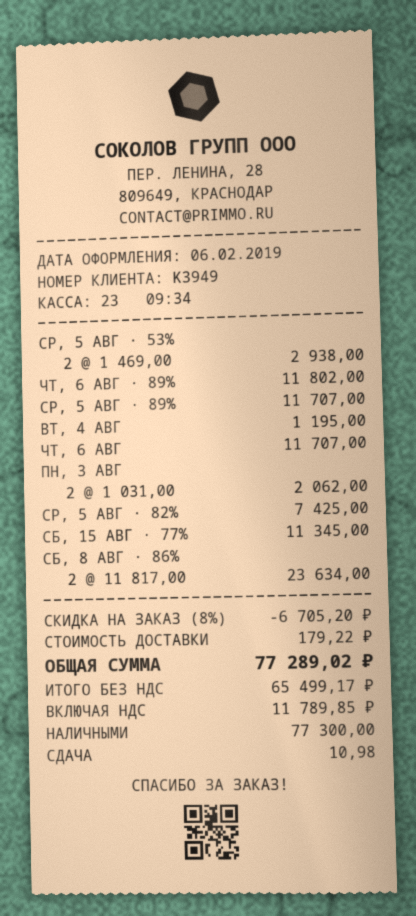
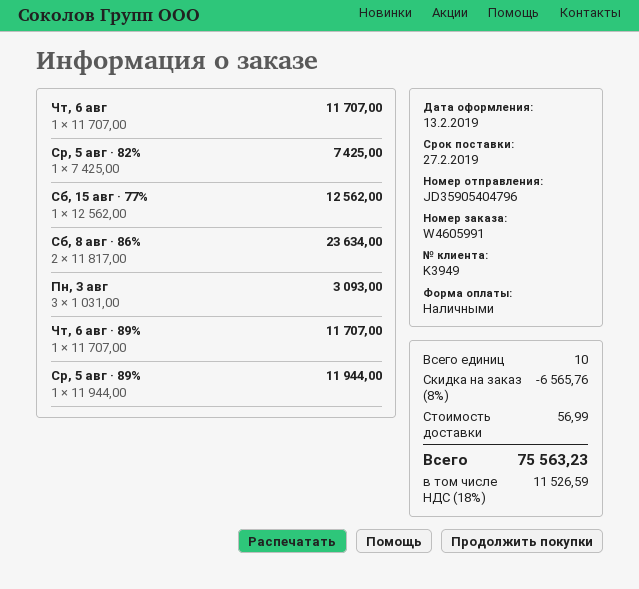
order date: 2019-02-06 -> 2019-02-13
СР, 5 АВГ · 53%: 2 x 1469.00 = 2938.00 -> none
ЧТ, 6 АВГ · 89%: 1 x 11802.00 = 11802.00 -> 1 x 11707.00 = 11707.00
СР, 5 АВГ · 89%: 1 x 11707.00 = 11707.00 -> 1 x 11944.00 = 11944.00
ВТ, 4 АВГ: 1 x 1195.00 = 1195.00 -> none
ПН, 3 АВГ: 2 x 1031.00 = 2062.00 -> 3 x 1031.00 = 3093.00
СБ, 15 АВГ · 77%: 1 x 11345.00 = 11345.00 -> 1 x 12562.00 = 12562.00
discount: 8% = 6705.20 -> 8% = 6565.76
shipping: 179.22 -> 56.99
tax: 11789.85 -> 11526.59
total: 77289.02 -> 75563.23

